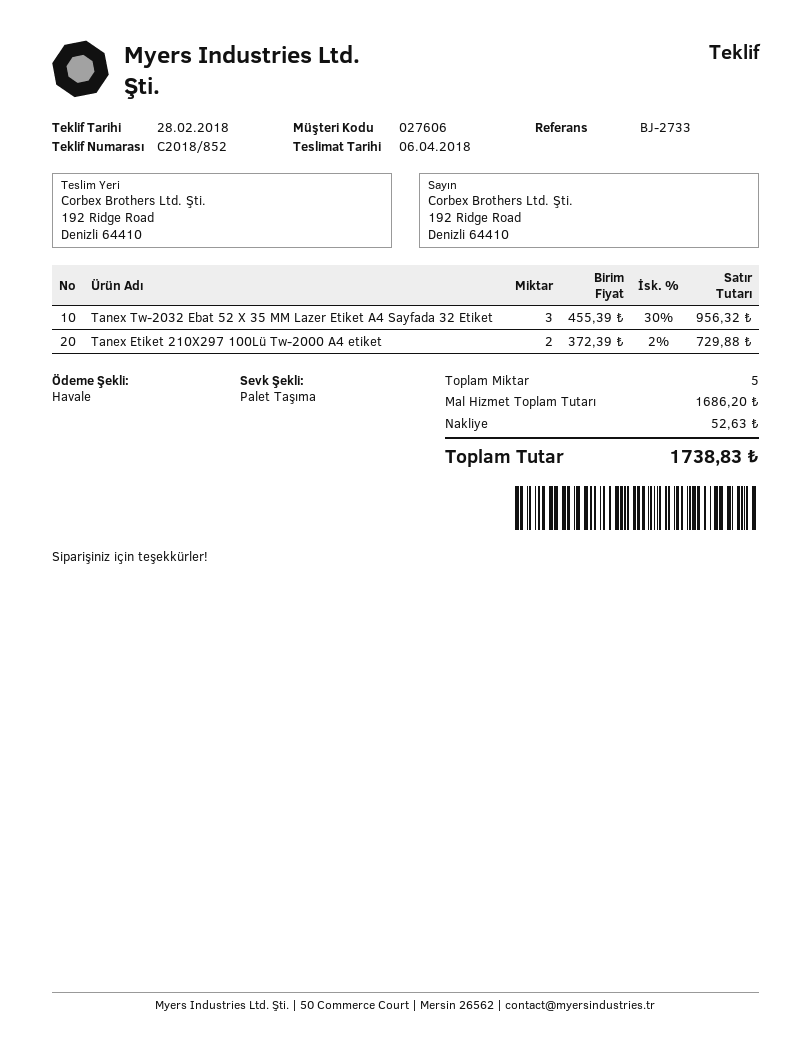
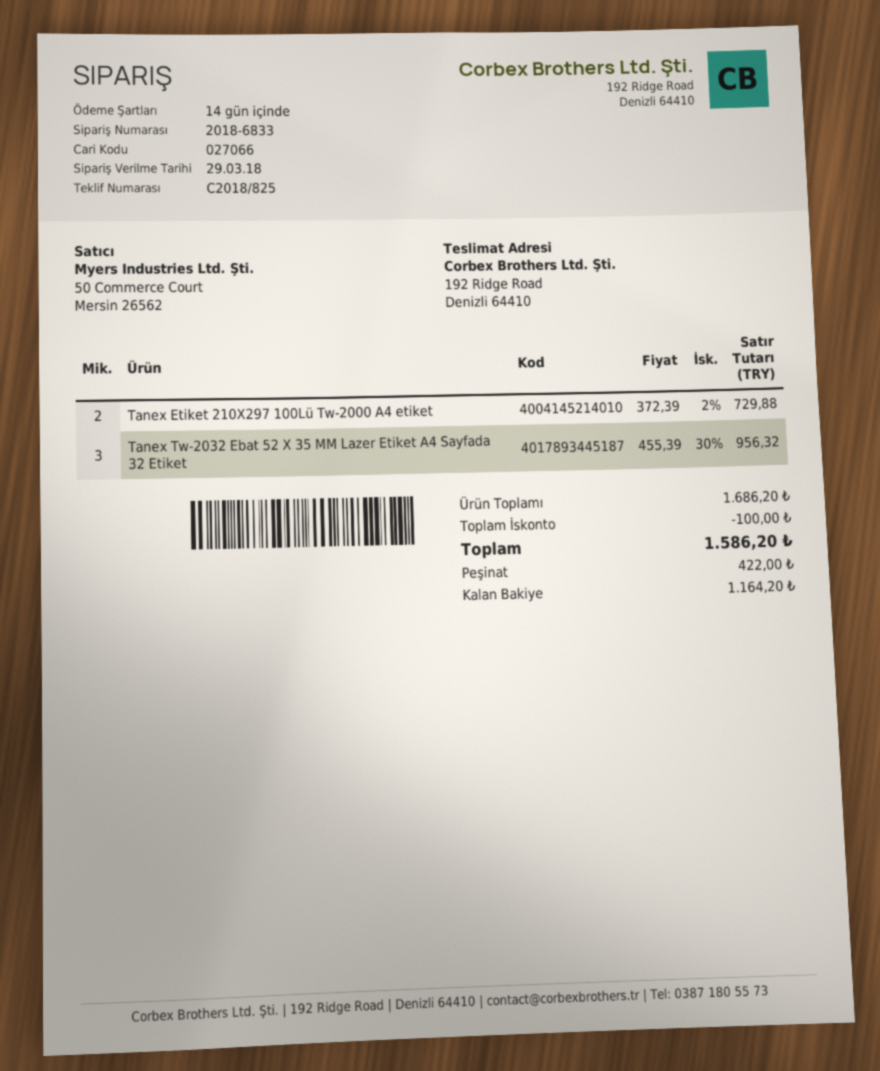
quote number: C2018/852 -> C2018/825
customer number: 027606 -> 027066
discount: none -> 100.00
shipping: 52.63 -> none
total: 1738.83 -> 1586.20

